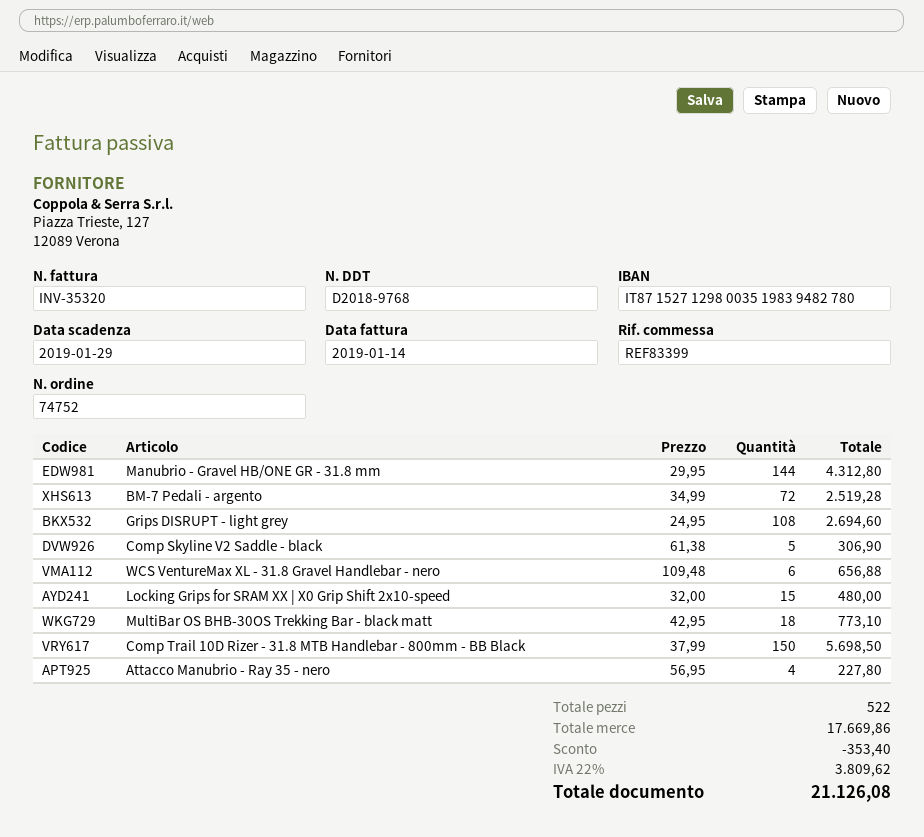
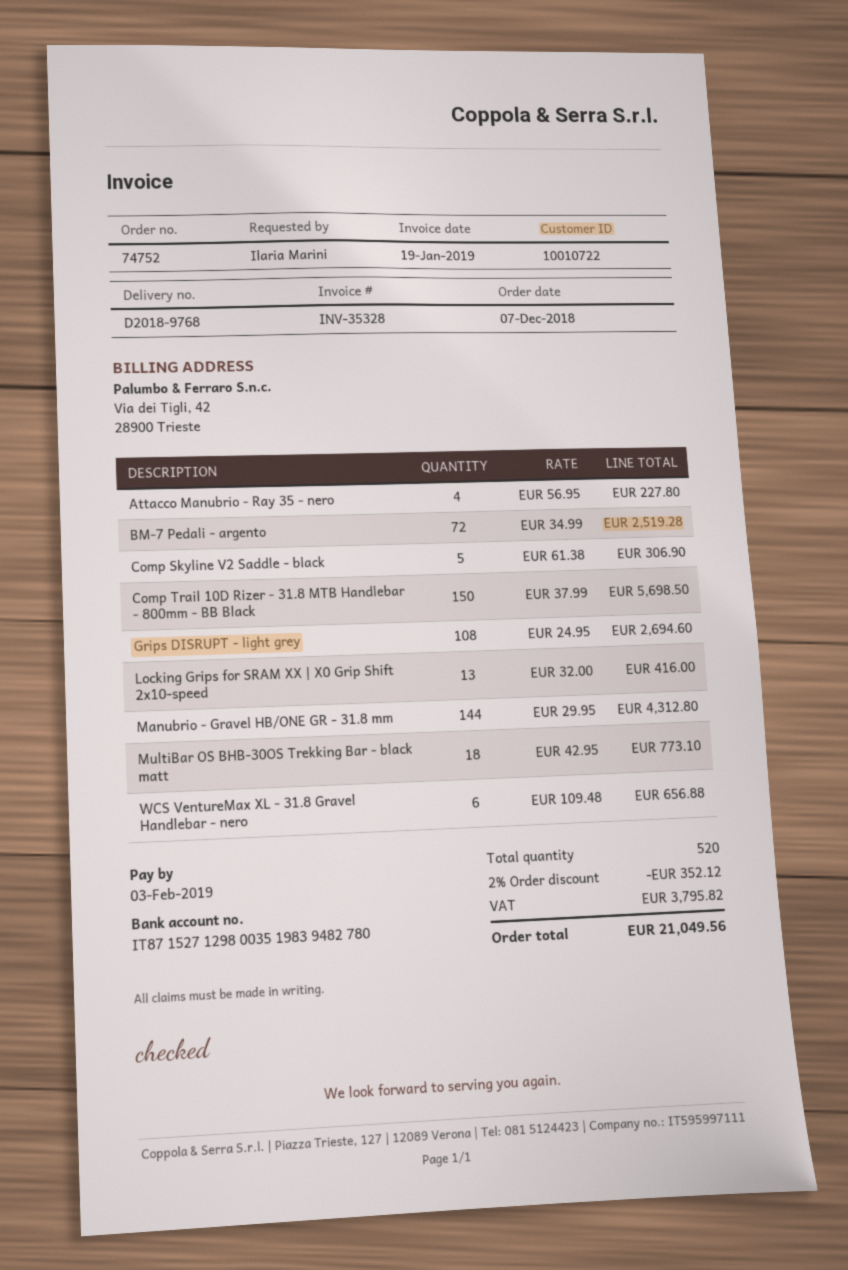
invoice number: INV-35320 -> INV-35328
invoice date: 2019-01-14 -> 2019-01-19
due date: 2019-01-29 -> 2019-02-03
Locking Grips for SRAM XX | X0 Grip Shift 2x10-speed: 15 x 32.00 = 480.00 -> 13 x 32.00 = 416.00
total quantity: 522 -> 520
discount: 353.40 -> 352.12
tax: 3809.62 -> 3795.82
total: 21126.08 -> 21049.56

